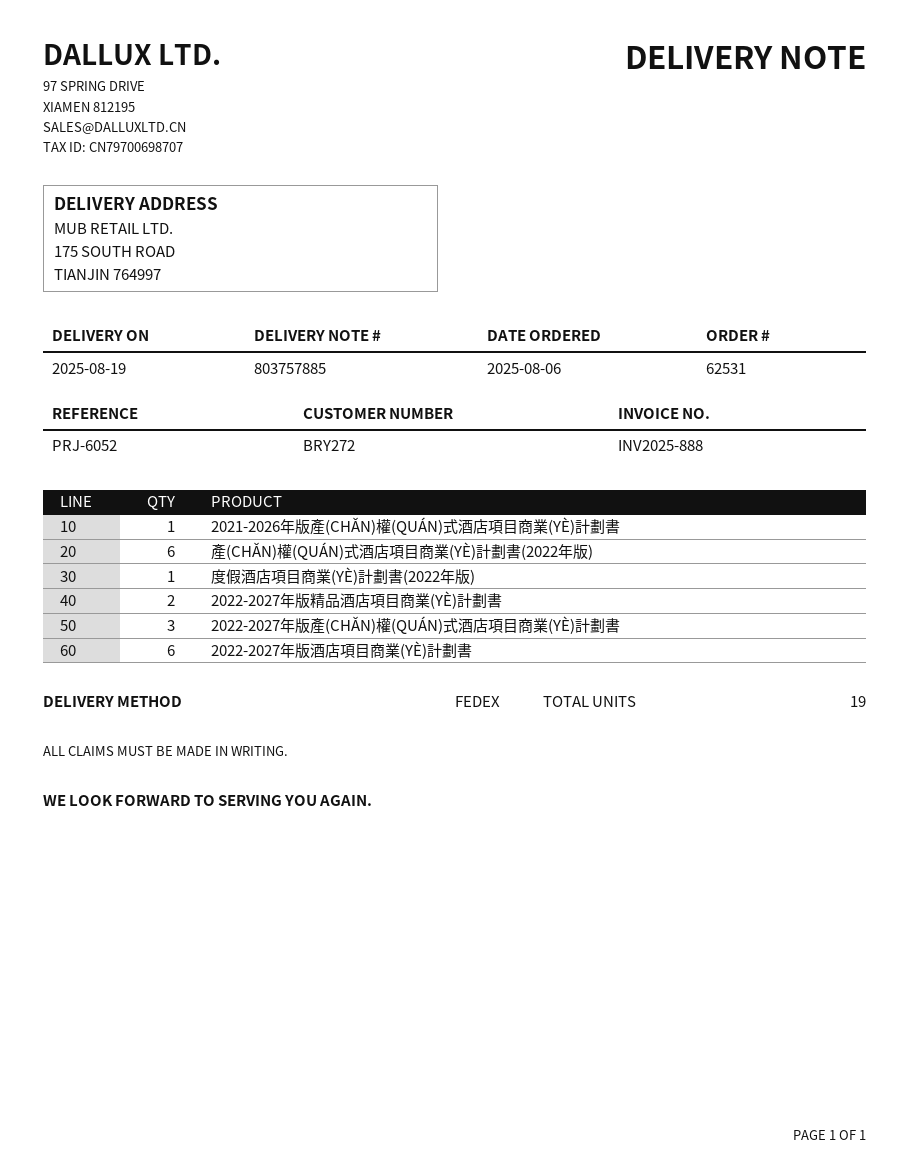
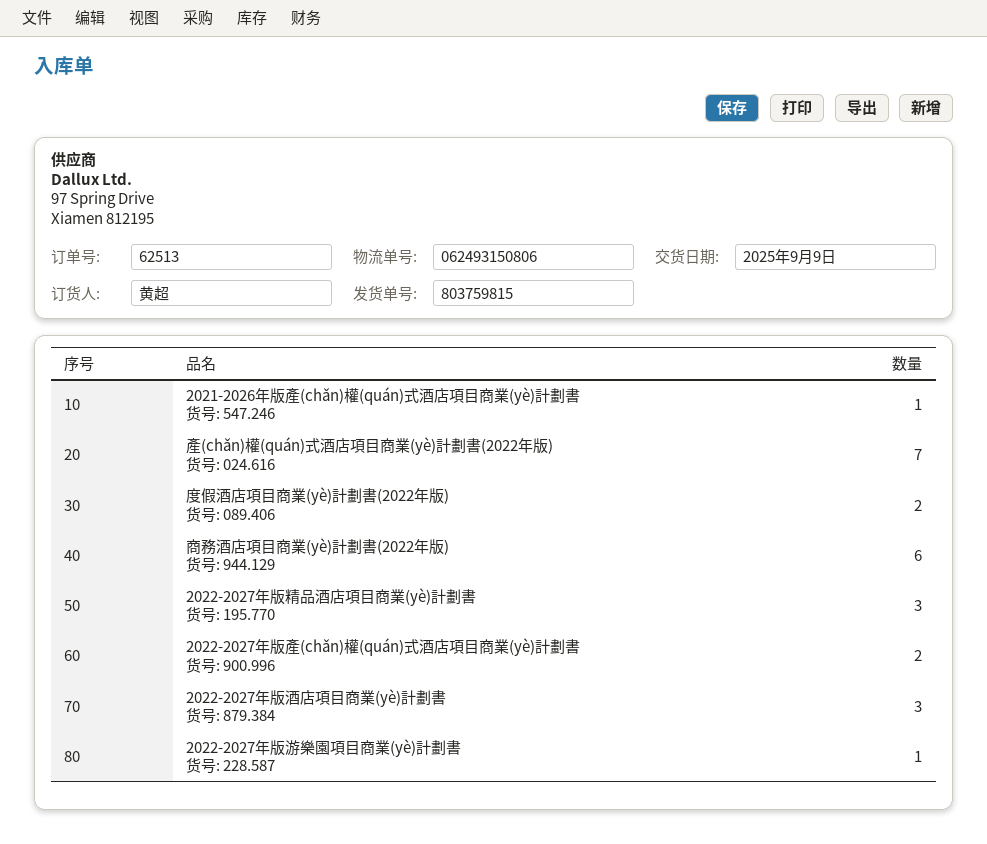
order number: 62531 -> 62513
delivery note number: 803757885 -> 803759815
delivery date: 2025-08-19 -> 2025-09-09
產(CHǍN)權(QUÁN)式酒店項目商業(YÈ)計劃書(2022年版): 6 -> 7
度假酒店項目商業(YÈ)計劃書(2022年版): 1 -> 2
2022-2027年版精品酒店項目商業(YÈ)計劃書: 2 -> 3
2022-2027年版產(CHǍN)權(QUÁN)式酒店項目商業(YÈ)計劃書: 3 -> 2
2022-2027年版酒店項目商業(YÈ)計劃書: 6 -> 3
商務酒店項目商業(yè)計劃書(2022年版): none -> 6
2022-2027年版游樂園項目商業(yè)計劃書: none -> 1

